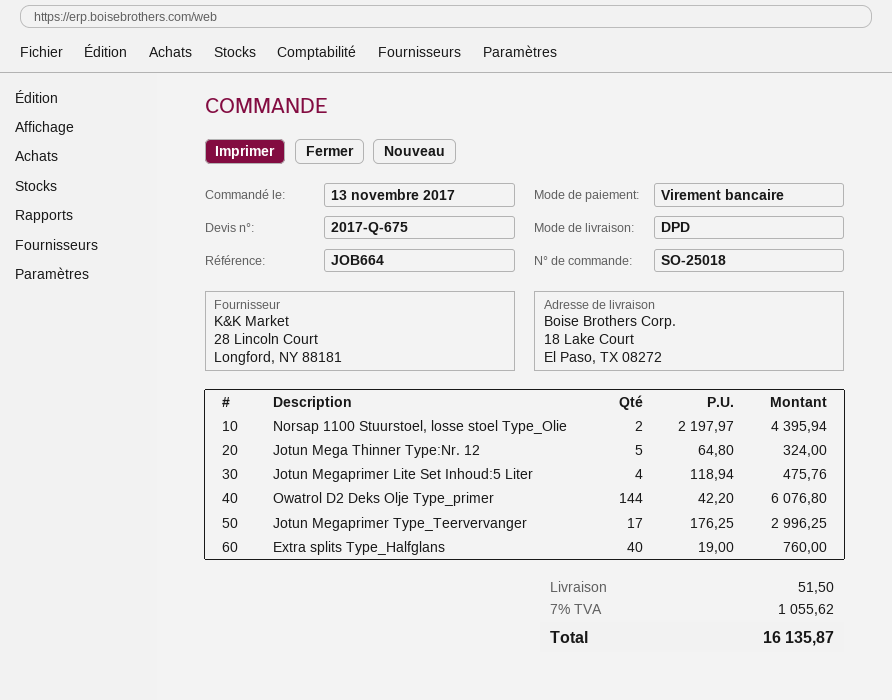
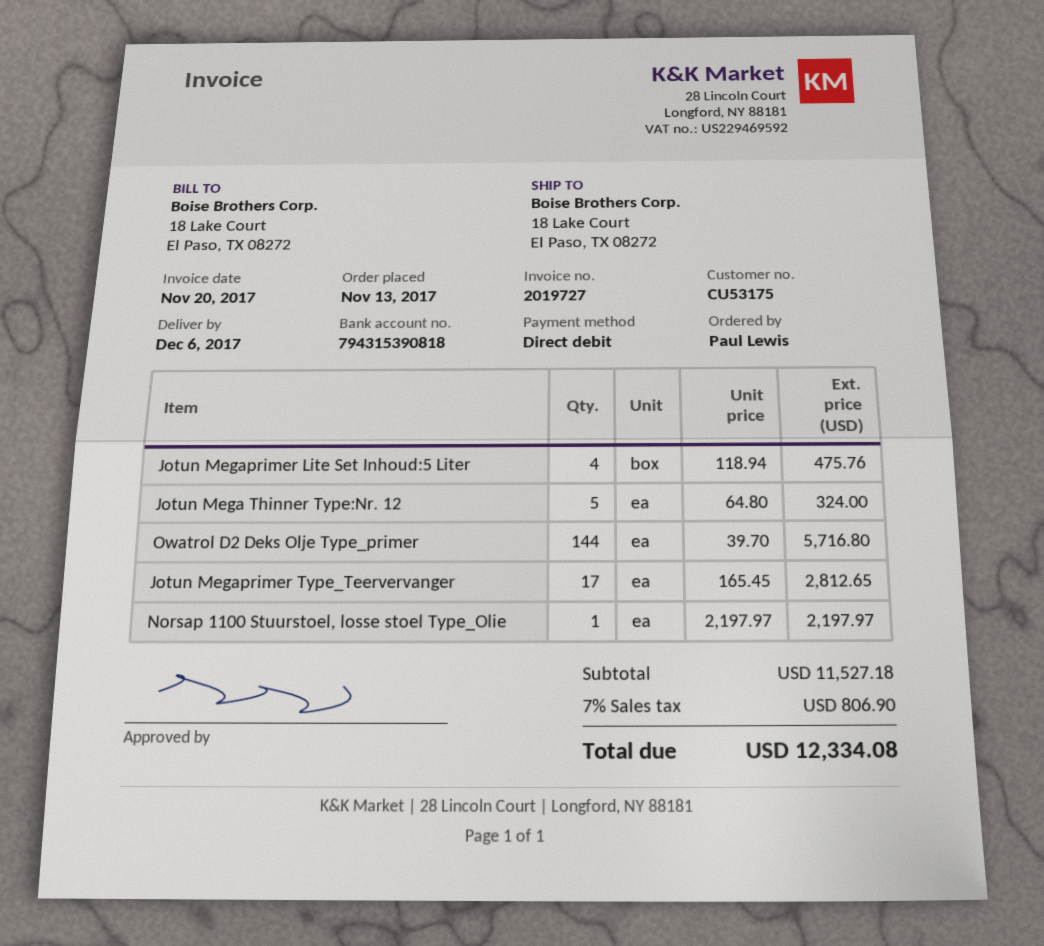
payment method: bank transfer -> direct debit
Norsap 1100 Stuurstoel, losse stoel Type_Olie: 2 x 2197.97 = 4395.94 -> 1 x 2197.97 = 2197.97
Owatrol D2 Deks Olje Type_primer: 144 x 42.20 = 6076.80 -> 144 x 39.70 = 5716.80
Jotun Megaprimer Type_Teervervanger: 17 x 176.25 = 2996.25 -> 17 x 165.45 = 2812.65
Extra splits Type_Halfglans: 40 x 19.00 = 760.00 -> none
shipping: 51.50 -> none
tax: 7% = 1055.62 -> 7% = 806.90
total: 16135.87 -> 12334.08

